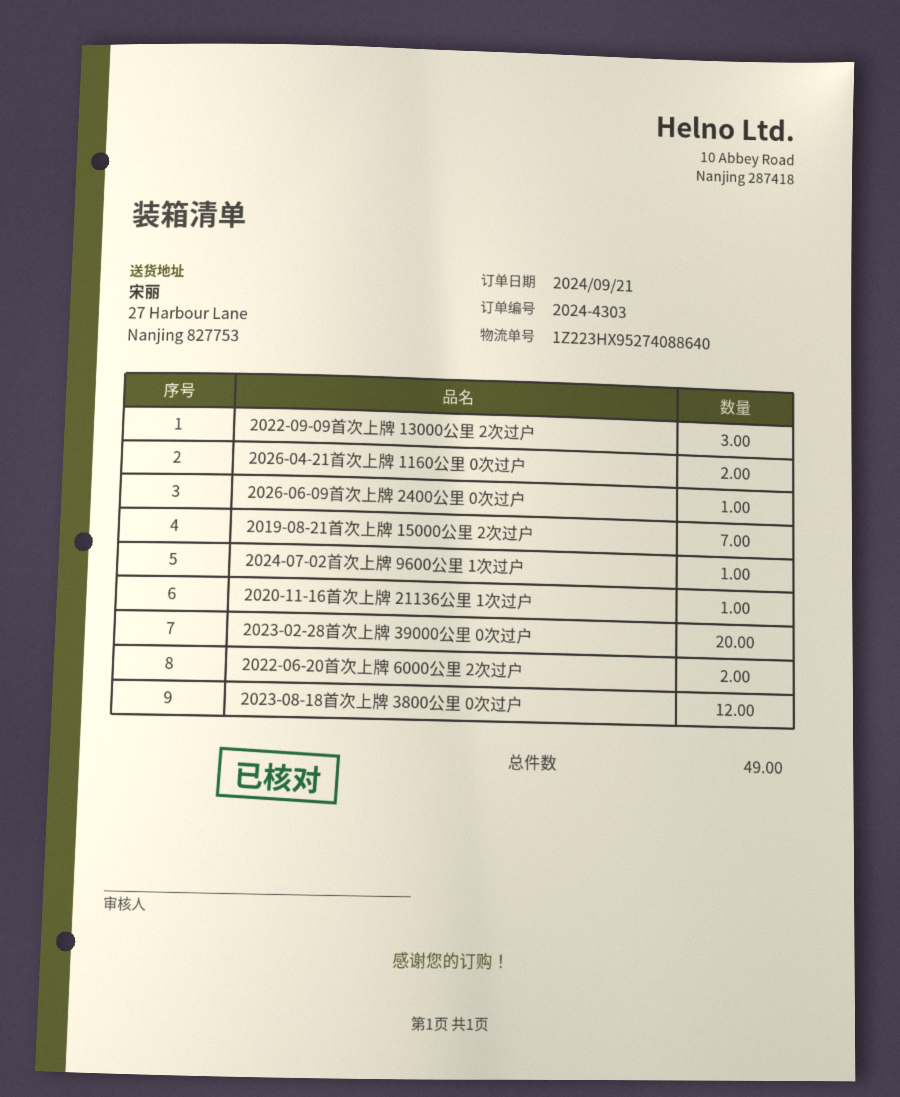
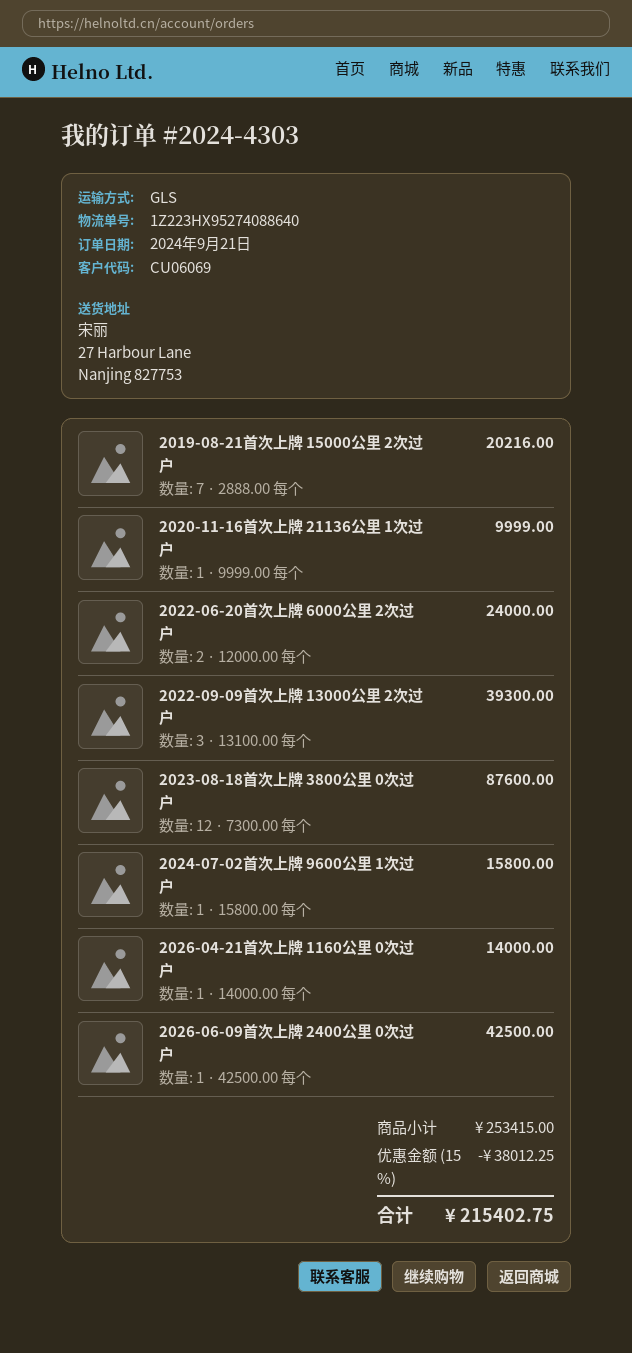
2026-04-21首次上牌 1160公里 0次过户: 2 -> 1
2023-02-28首次上牌 39000公里 0次过户: 20 -> none

